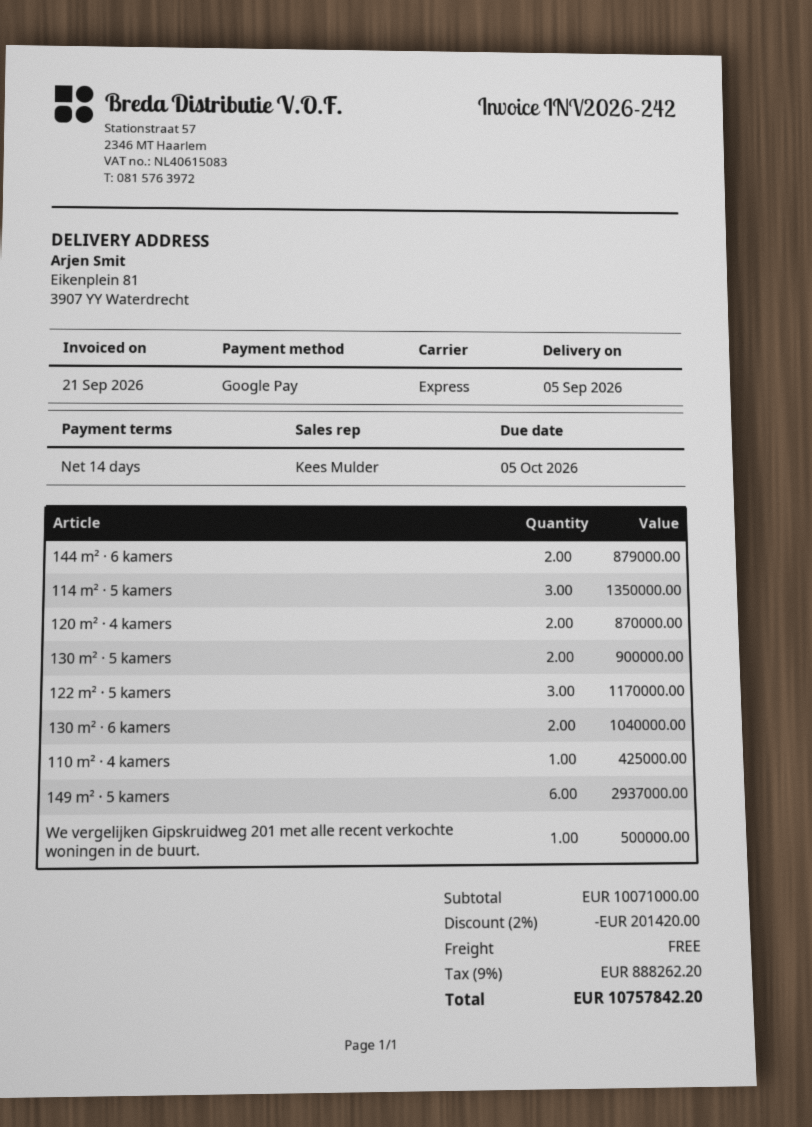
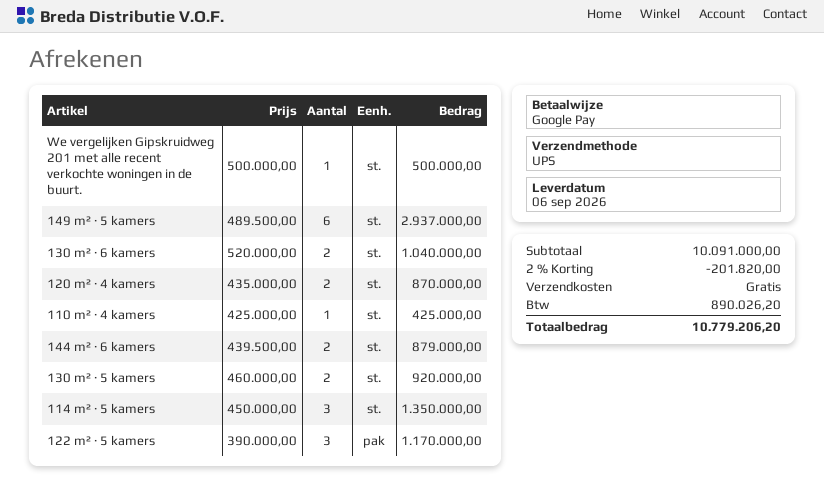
delivery date: 2026-09-05 -> 2026-09-06
shipping method: express -> UPS
130 m² · 5 kamers: 2 for 900000.00 -> 2 for 920000.00
subtotal: 10071000.00 -> 10091000.00
discount: 2% = 201420.00 -> 2% = 201820.00
tax: 888262.20 -> 890026.20
total: 10757842.20 -> 10779206.20

